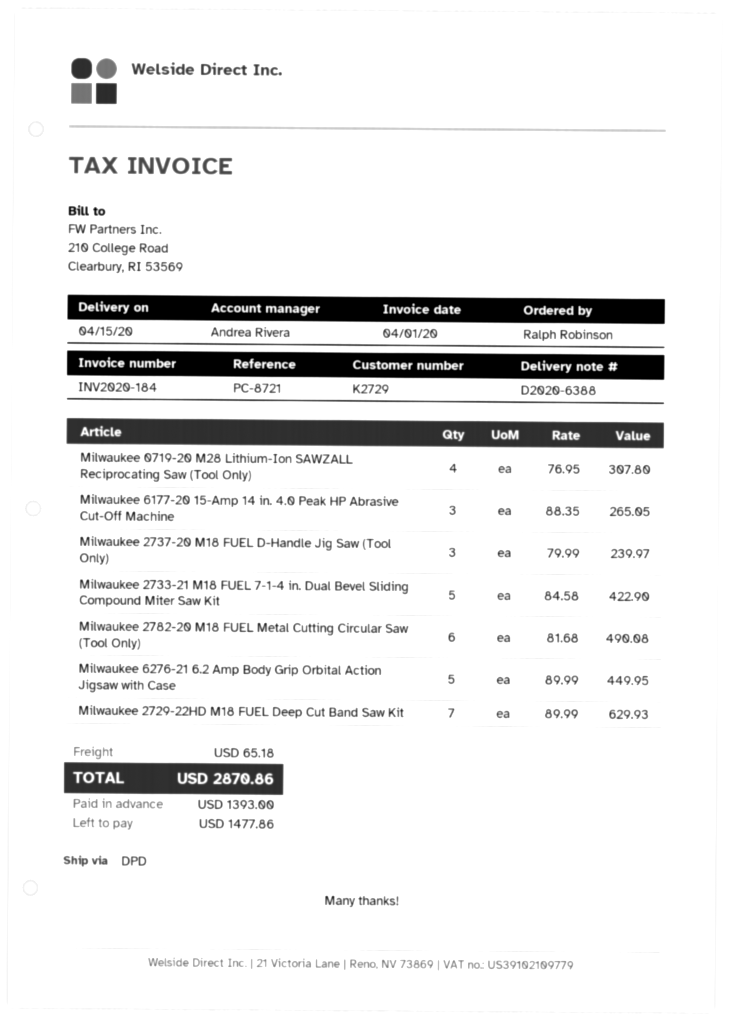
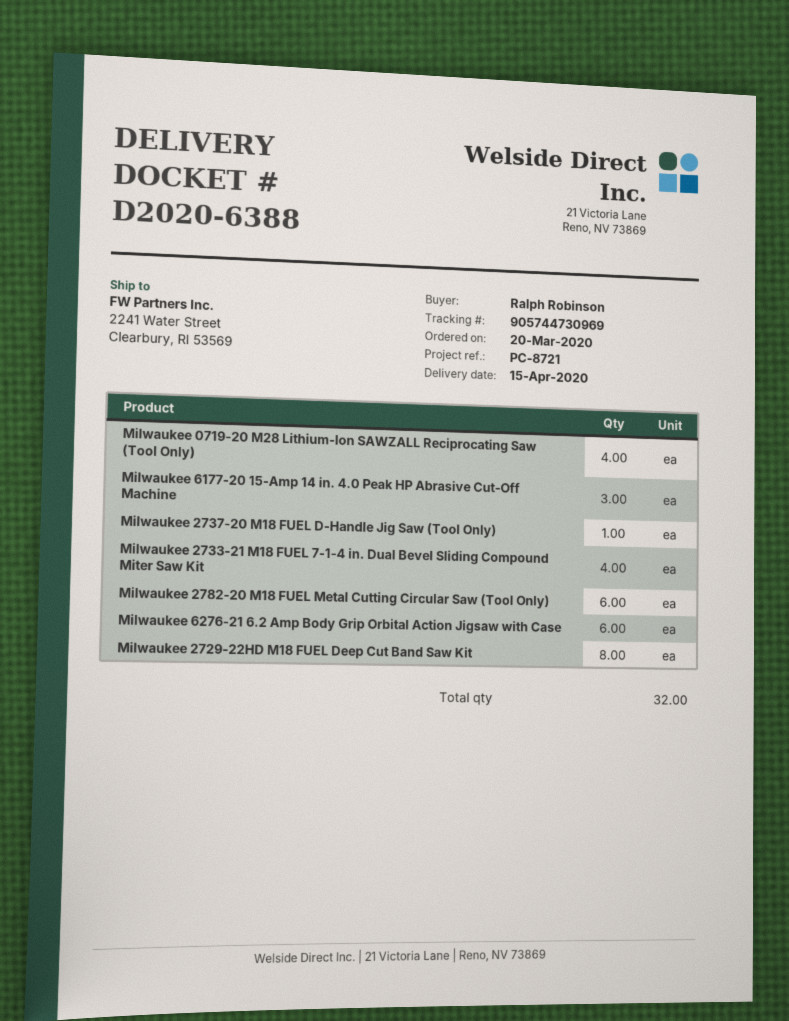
Milwaukee 2737-20 M18 FUEL D-Handle Jig Saw (Tool Only): 3 -> 1
Milwaukee 2733-21 M18 FUEL 7-1-4 in. Dual Bevel Sliding Compound Miter Saw Kit: 5 -> 4
Milwaukee 6276-21 6.2 Amp Body Grip Orbital Action Jigsaw with Case: 5 -> 6
Milwaukee 2729-22HD M18 FUEL Deep Cut Band Saw Kit: 7 -> 8

